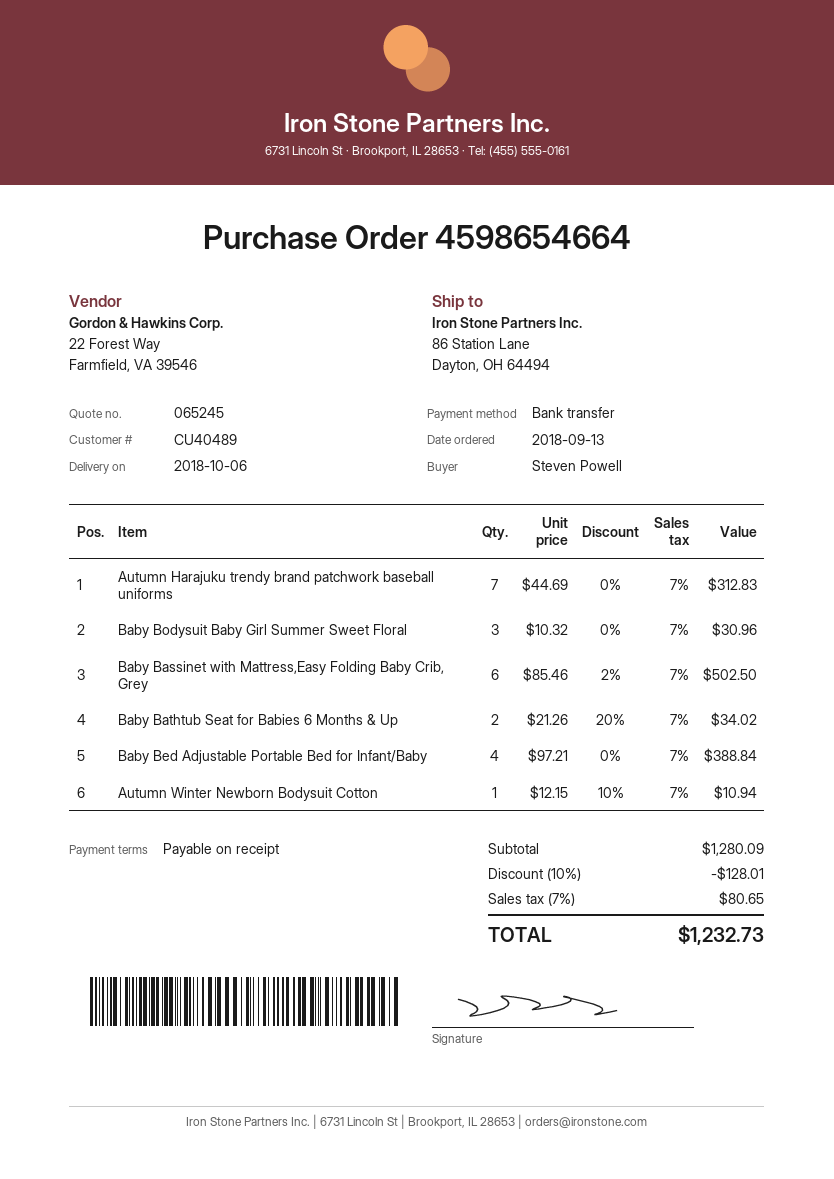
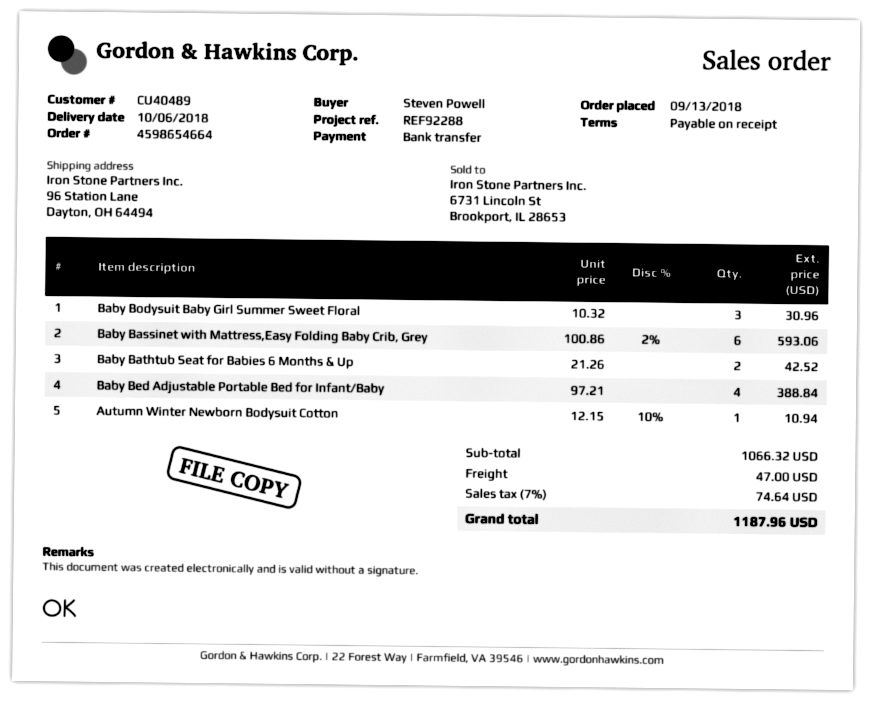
ship to: 86 Station Lane, Dayton, OH 64494 -> 96 Station Lane, Dayton, OH 64494
Autumn Harajuku trendy brand patchwork baseball uniforms: 7 x 44.69 = 312.83 -> none
Baby Bassinet with Mattress,Easy Folding Baby Crib, Grey: 6 x 85.46 - 2% = 502.50 -> 6 x 100.86 - 2% = 593.06
Baby Bathtub Seat for Babies 6 Months & Up: 2 x 21.26 - 20% = 34.02 -> 2 x 21.26 = 42.52
subtotal: 1280.09 -> 1066.32
discount: 10% = 128.01 -> none
shipping: none -> 47.00
tax: 7% = 80.65 -> 7% = 74.64
total: 1232.73 -> 1187.96

